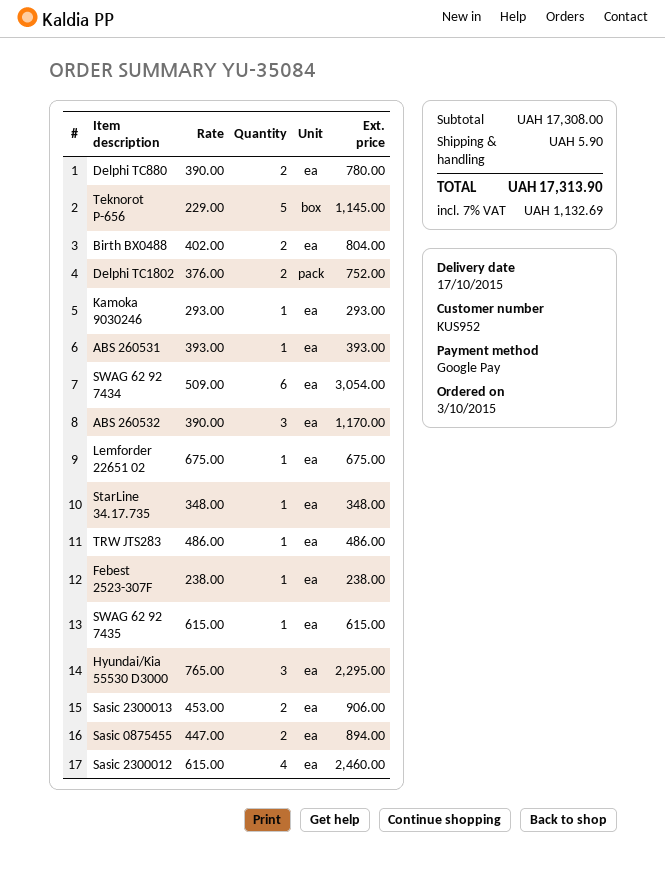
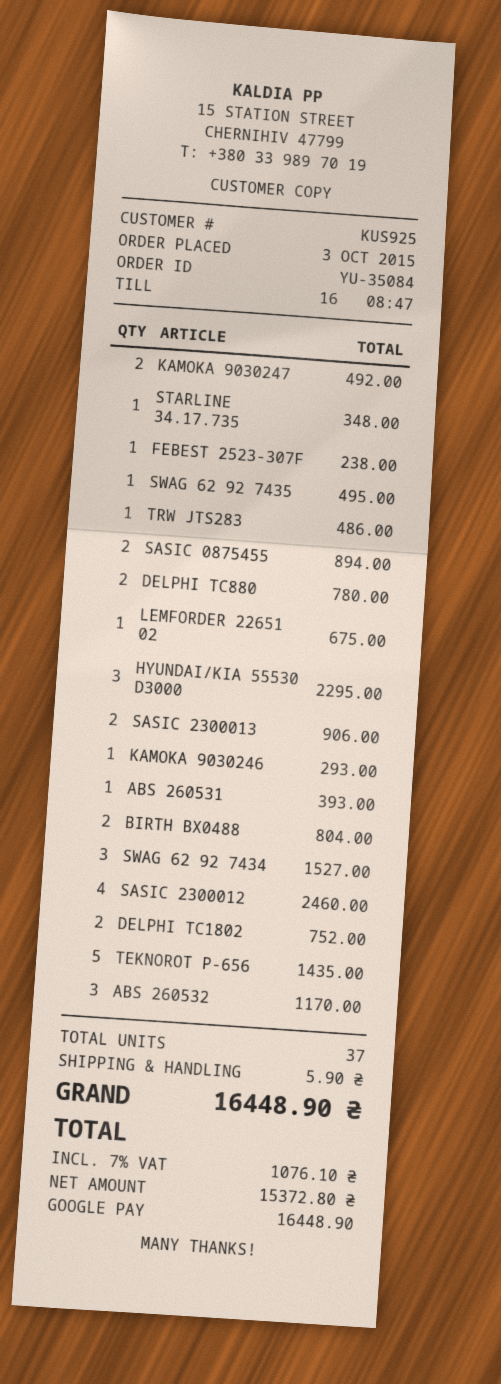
customer number: KUS952 -> KUS925
Teknorot P-656: 5 for 1145.00 -> 5 for 1435.00
SWAG 62 92 7434: 6 for 3054.00 -> 3 for 1527.00
SWAG 62 92 7435: 1 for 615.00 -> 1 for 495.00
KAMOKA 9030247: none -> 2 for 492.00
tax: 7% = 1132.69 -> 7% = 1076.10
total: 17313.90 -> 16448.90

